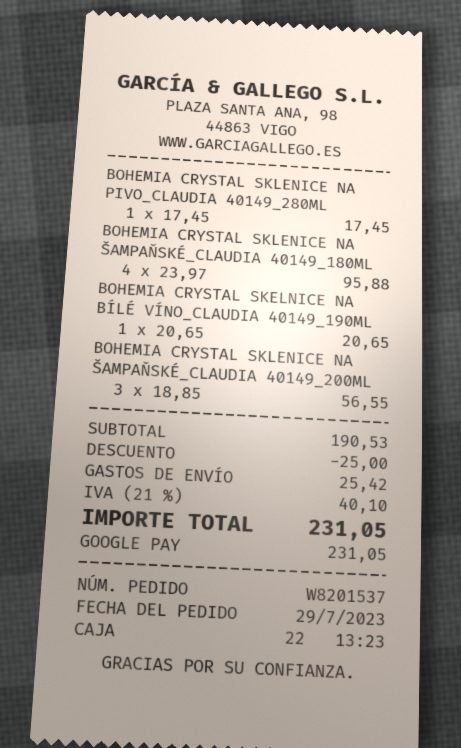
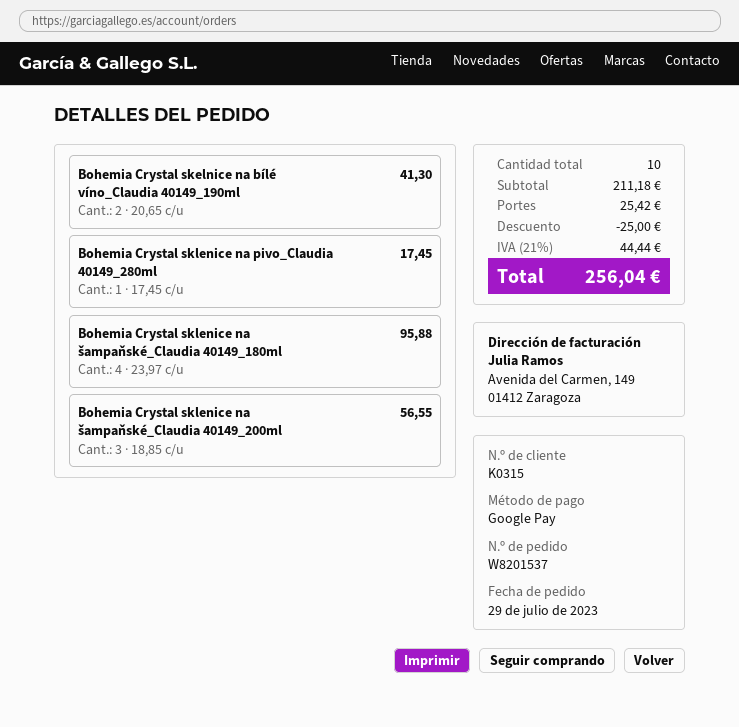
BOHEMIA CRYSTAL SKELNICE NA BÍLÉ VÍNO_CLAUDIA 40149_190ML: 1 x 20.65 = 20.65 -> 2 x 20.65 = 41.30
subtotal: 190.53 -> 211.18
tax: 21% = 40.10 -> 21% = 44.44
total: 231.05 -> 256.04

